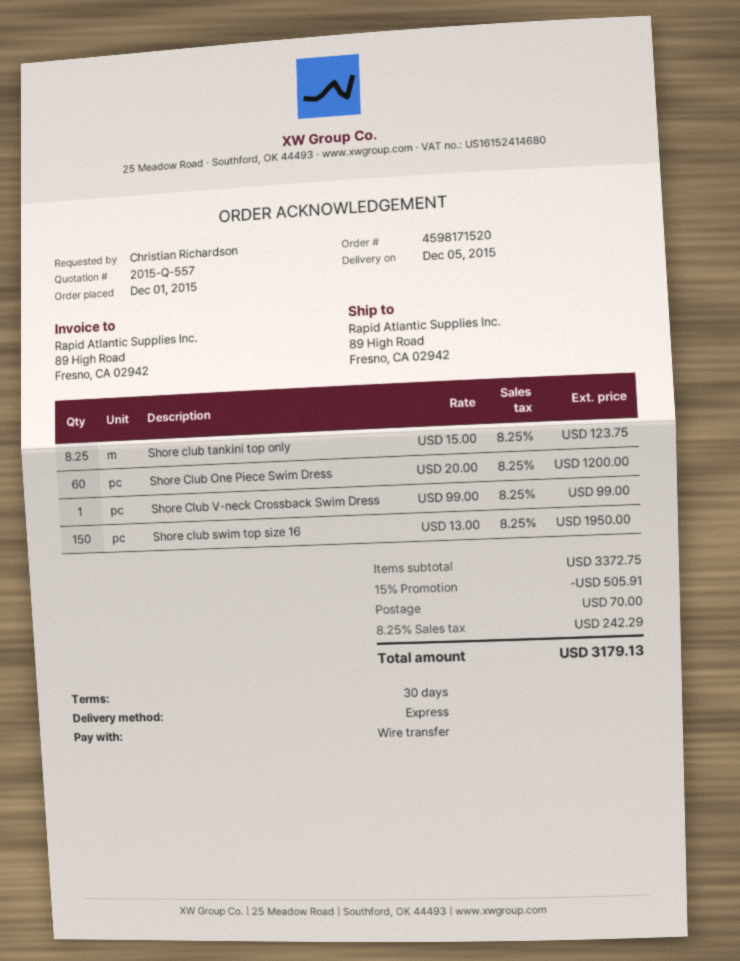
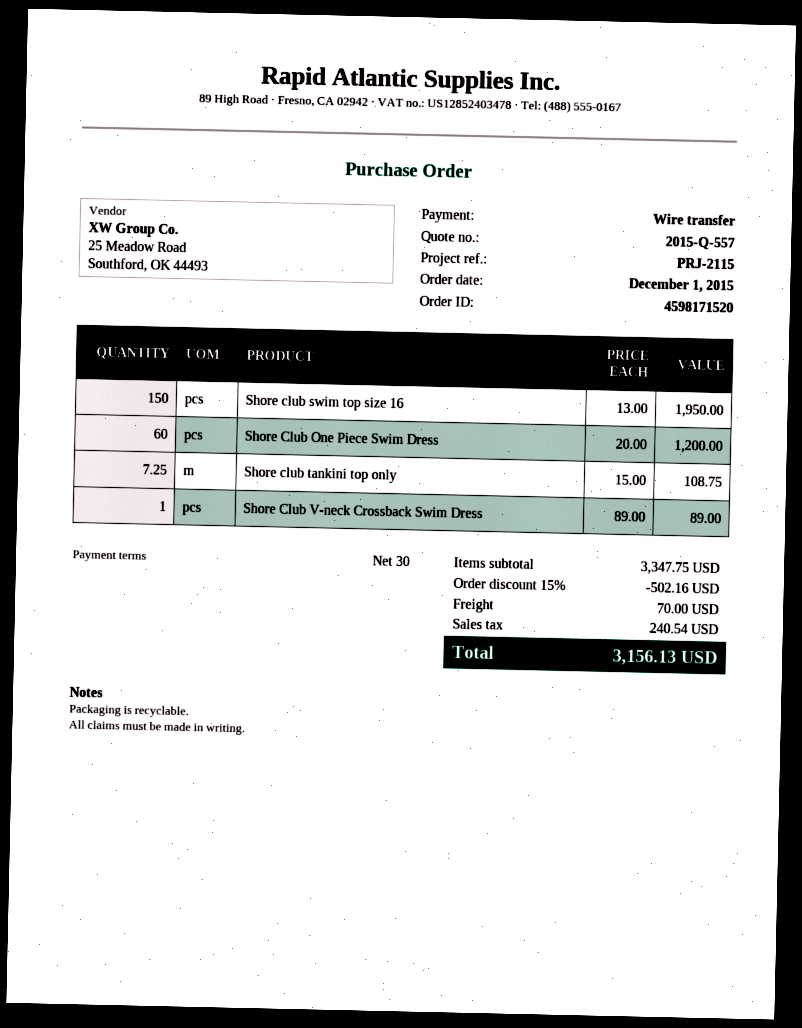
Shore club tankini top only: 8.25 x 15.00 = 123.75 -> 7.25 x 15.00 = 108.75
Shore Club V-neck Crossback Swim Dress: 1 x 99.00 = 99.00 -> 1 x 89.00 = 89.00
subtotal: 3372.75 -> 3347.75
discount: 15% = 505.91 -> 15% = 502.16
tax: 242.29 -> 240.54
total: 3179.13 -> 3156.13

